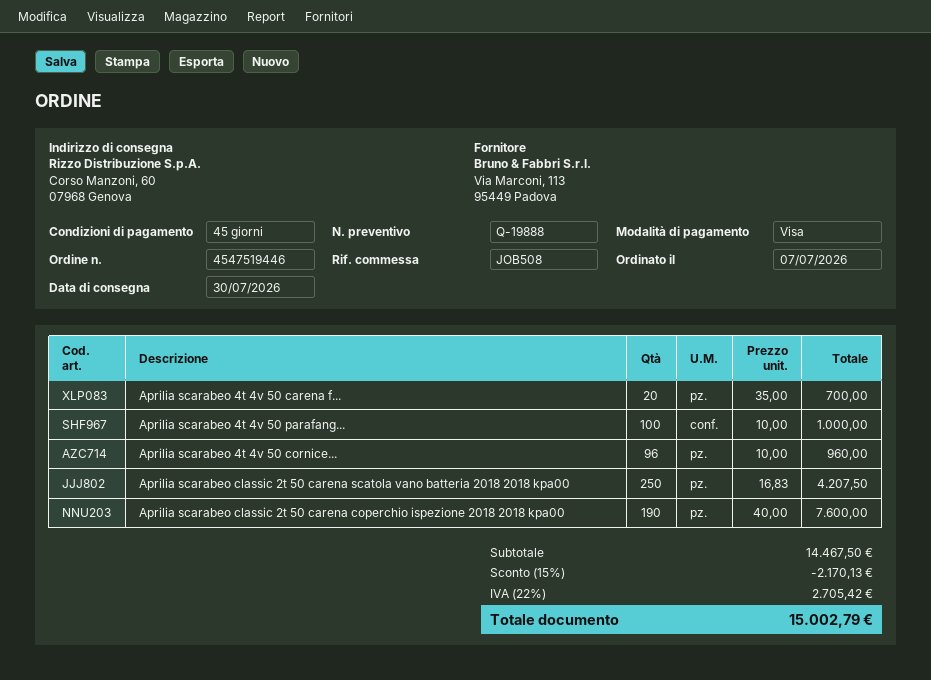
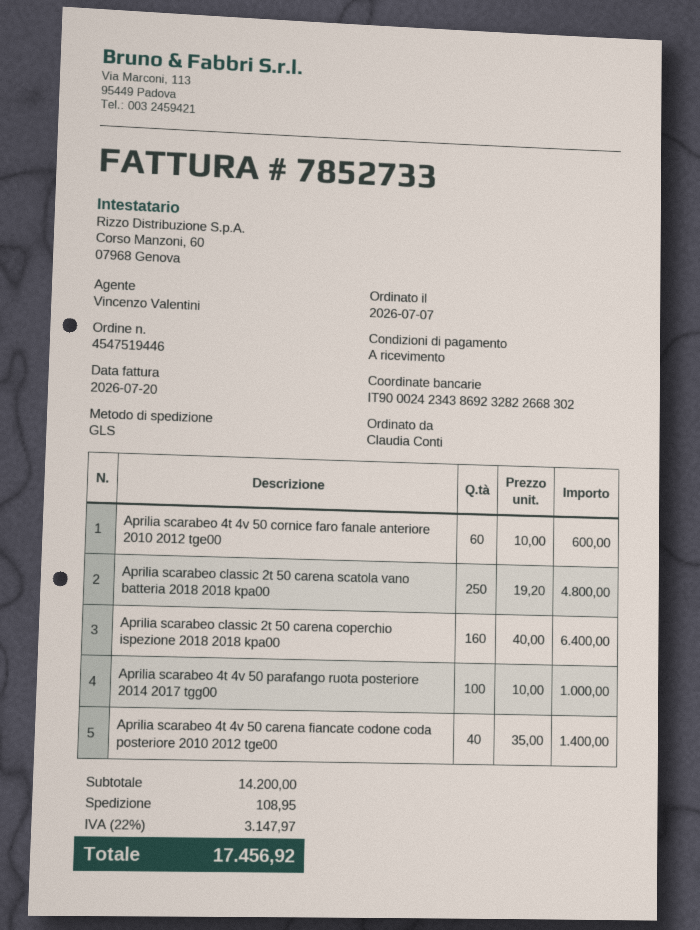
payment terms: 45 days -> on receipt
Aprilia scarabeo 4t 4v 50 carena f...: 20 x 35.00 = 700.00 -> 40 x 35.00 = 1400.00
Aprilia scarabeo 4t 4v 50 cornice...: 96 x 10.00 = 960.00 -> 60 x 10.00 = 600.00
Aprilia scarabeo classic 2t 50 carena scatola vano batteria 2018 2018 kpa00: 250 x 16.83 = 4207.50 -> 250 x 19.20 = 4800.00
Aprilia scarabeo classic 2t 50 carena coperchio ispezione 2018 2018 kpa00: 190 x 40.00 = 7600.00 -> 160 x 40.00 = 6400.00
subtotal: 14467.50 -> 14200.00
discount: 15% = 2170.13 -> none
shipping: none -> 108.95
tax: 22% = 2705.42 -> 22% = 3147.97
total: 15002.79 -> 17456.92

